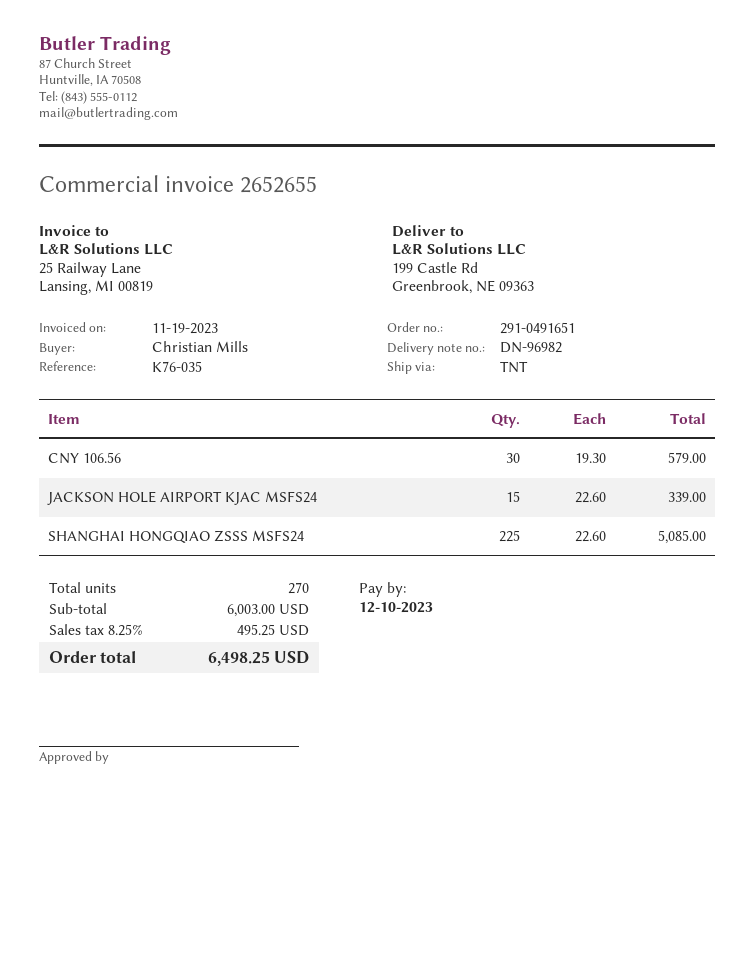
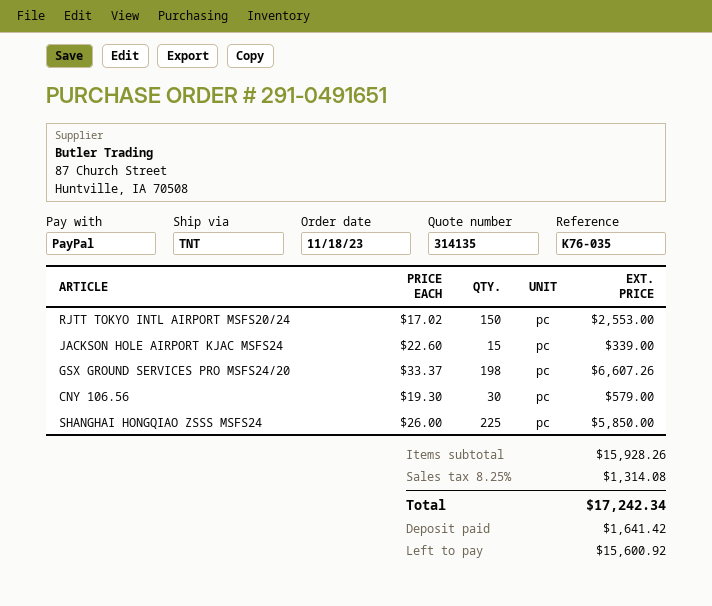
SHANGHAI HONGQIAO ZSSS MSFS24: 225 x 22.60 = 5085.00 -> 225 x 26.00 = 5850.00
RJTT TOKYO INTL AIRPORT MSFS20/24: none -> 150 x 17.02 = 2553.00
GSX GROUND SERVICES PRO MSFS24/20: none -> 198 x 33.37 = 6607.26
subtotal: 6003.00 -> 15928.26
tax: 8.25% = 495.25 -> 8.25% = 1314.08
total: 6498.25 -> 17242.34

